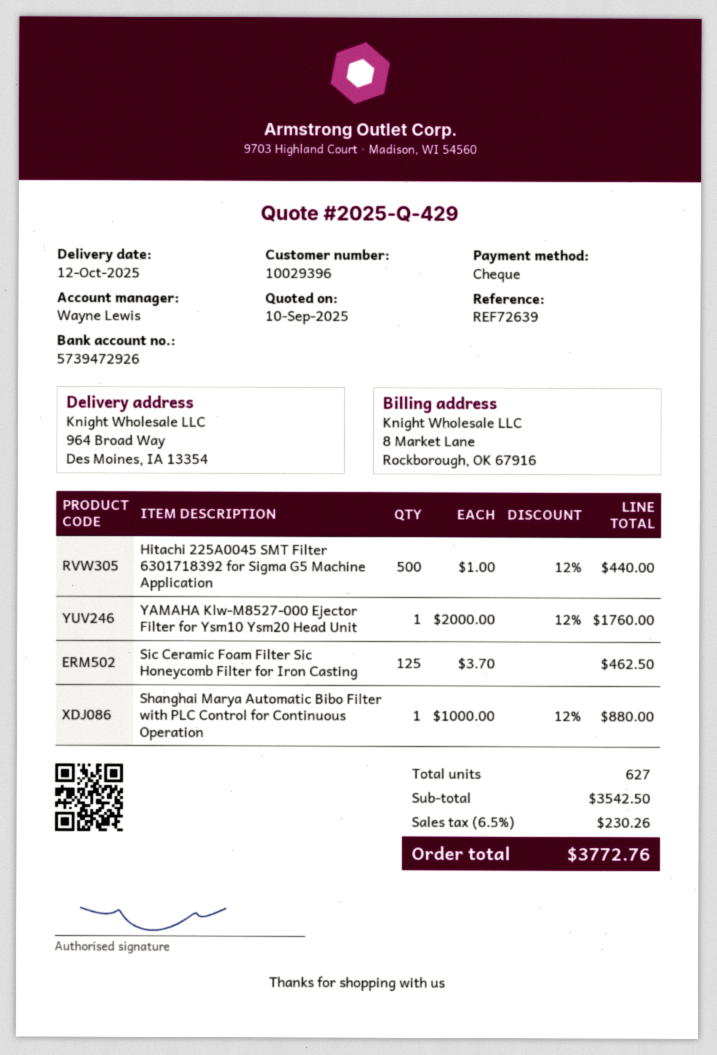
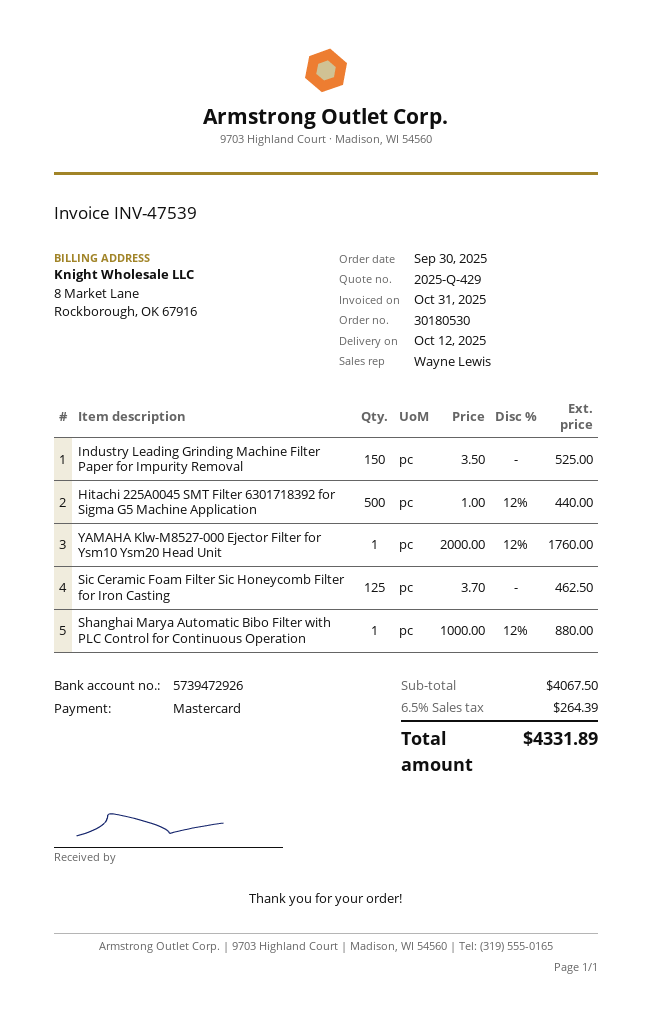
payment method: cheque -> Mastercard
Industry Leading Grinding Machine Filter Paper for Impurity Removal: none -> 150 x 3.50 = 525.00
subtotal: 3542.50 -> 4067.50
tax: 6.5% = 230.26 -> 6.5% = 264.39
total: 3772.76 -> 4331.89

